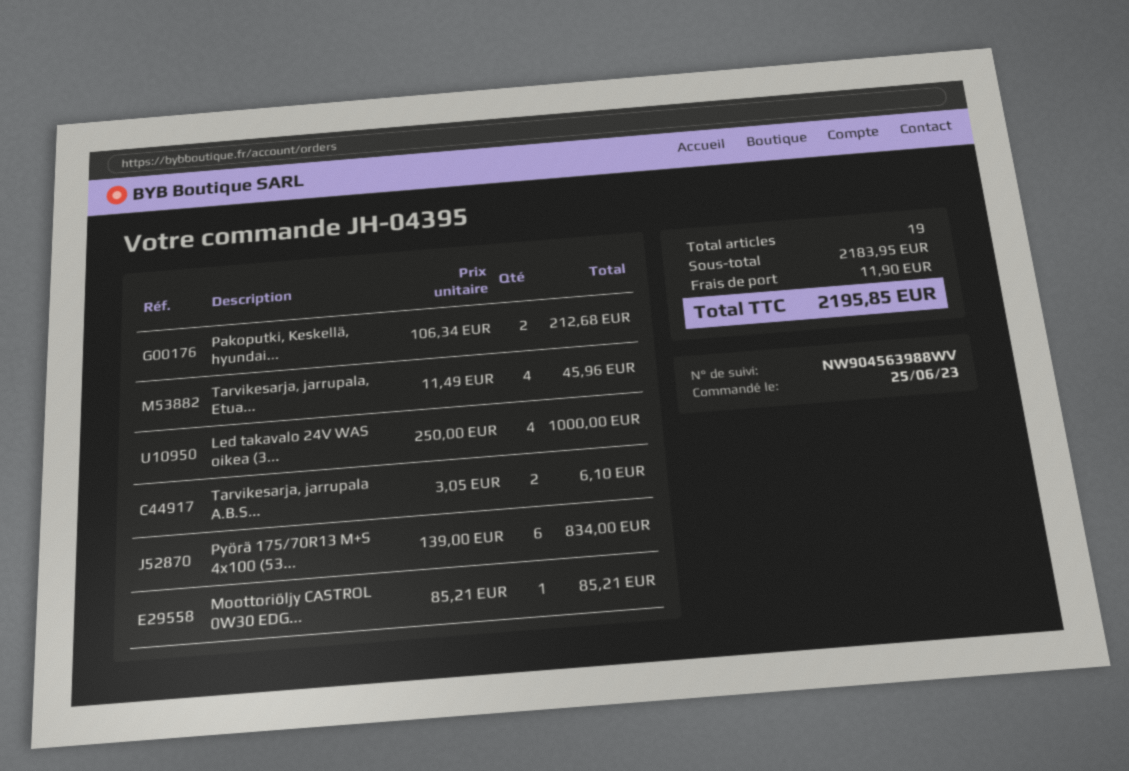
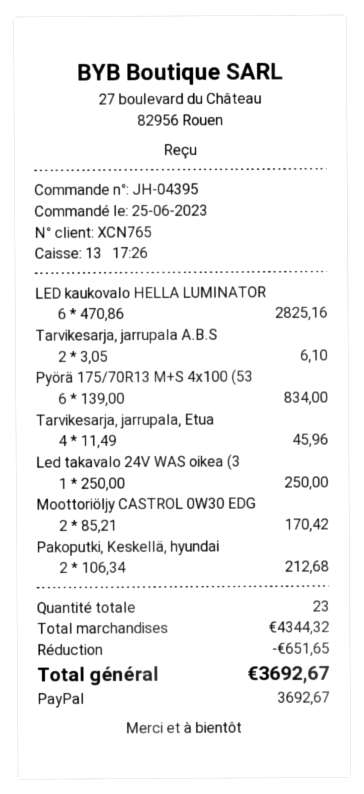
Led takavalo 24V WAS oikea (3...: 4 x 250.00 = 1000.00 -> 1 x 250.00 = 250.00
Moottoriöljy CASTROL 0W30 EDG...: 1 x 85.21 = 85.21 -> 2 x 85.21 = 170.42
LED kaukovalo HELLA LUMINATOR: none -> 6 x 470.86 = 2825.16
total quantity: 19 -> 23
subtotal: 2183.95 -> 4344.32
discount: none -> 651.65
shipping: 11.90 -> none
total: 2195.85 -> 3692.67

